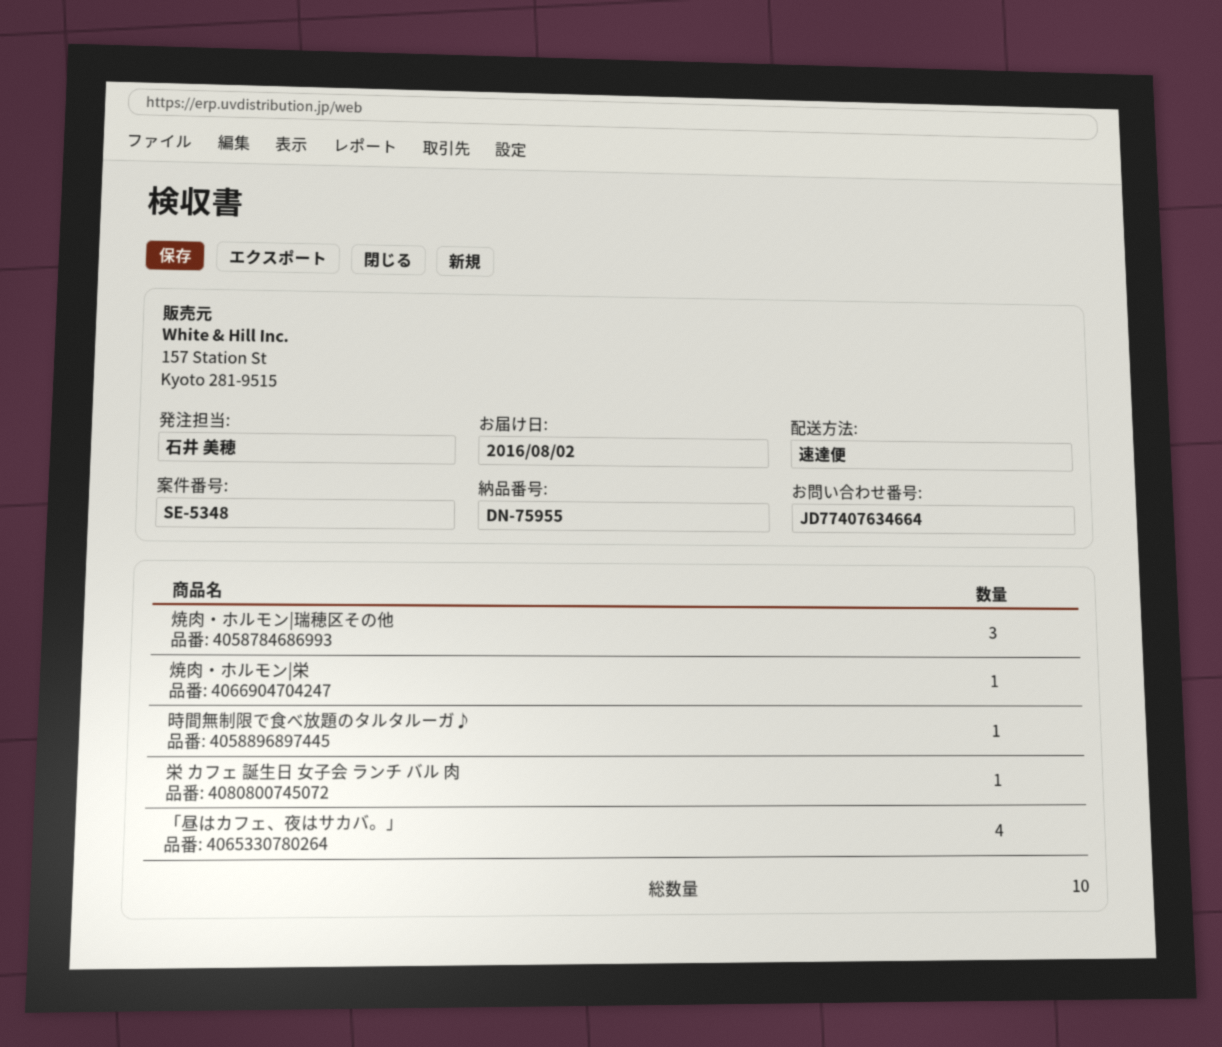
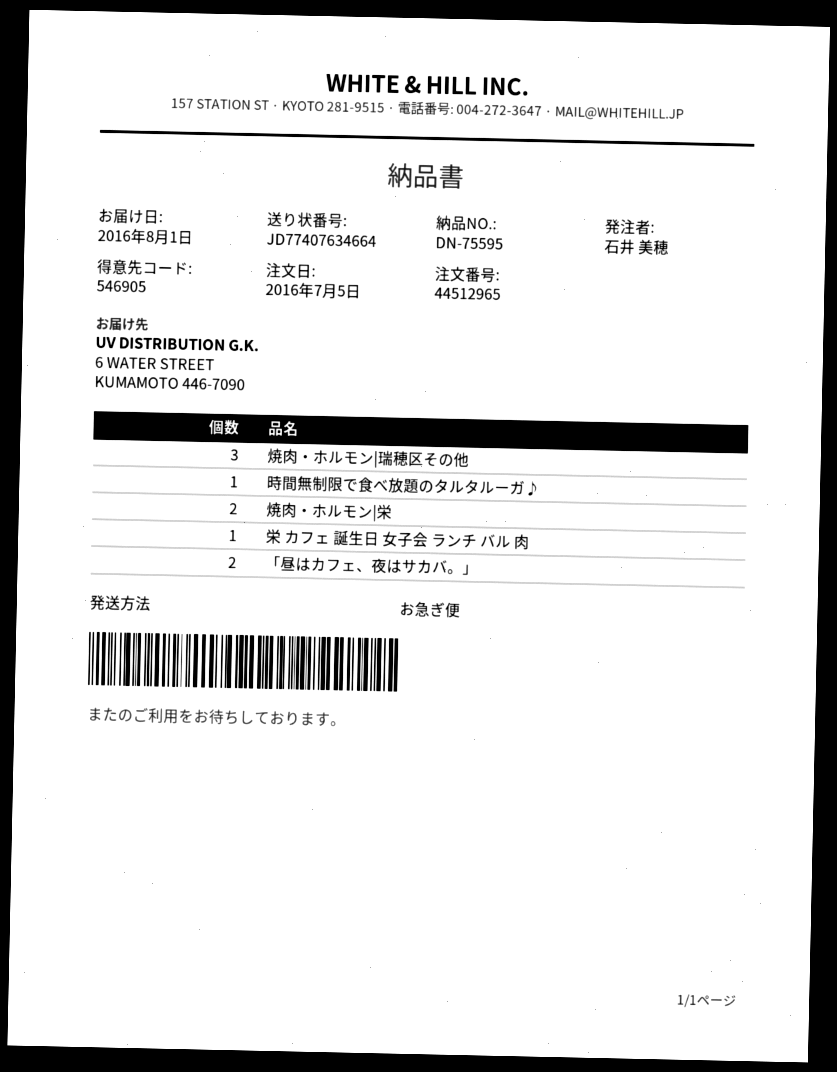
delivery note number: DN-75955 -> DN-75595
delivery date: 2016-08-02 -> 2016-08-01
焼肉・ホルモン|栄: 1 -> 2
「昼はカフェ、夜はサカバ。」: 4 -> 2

